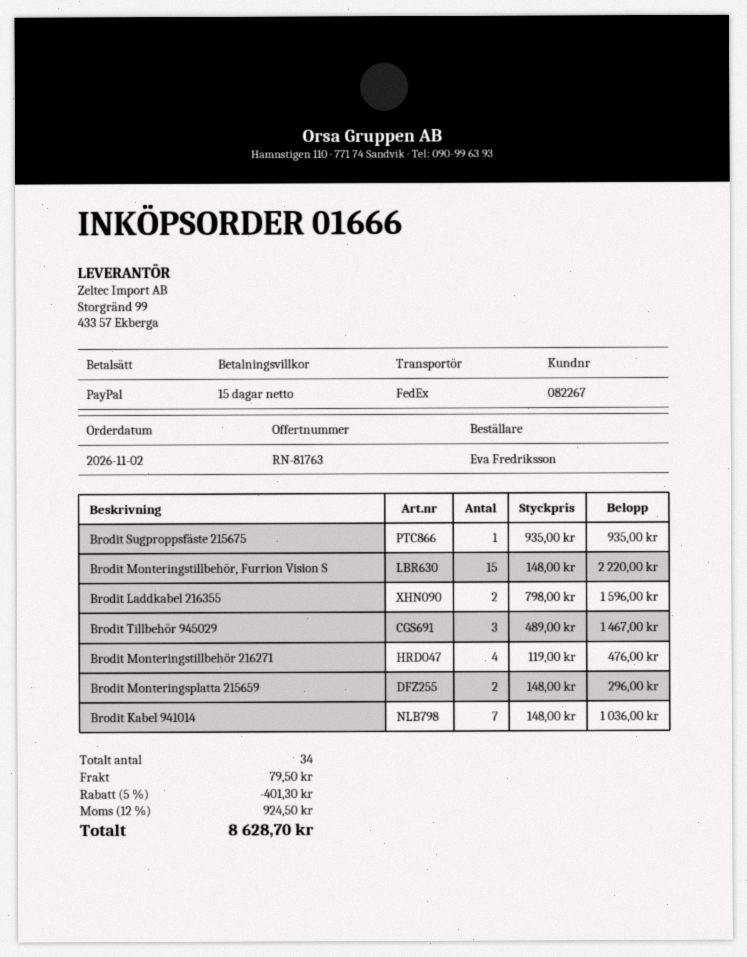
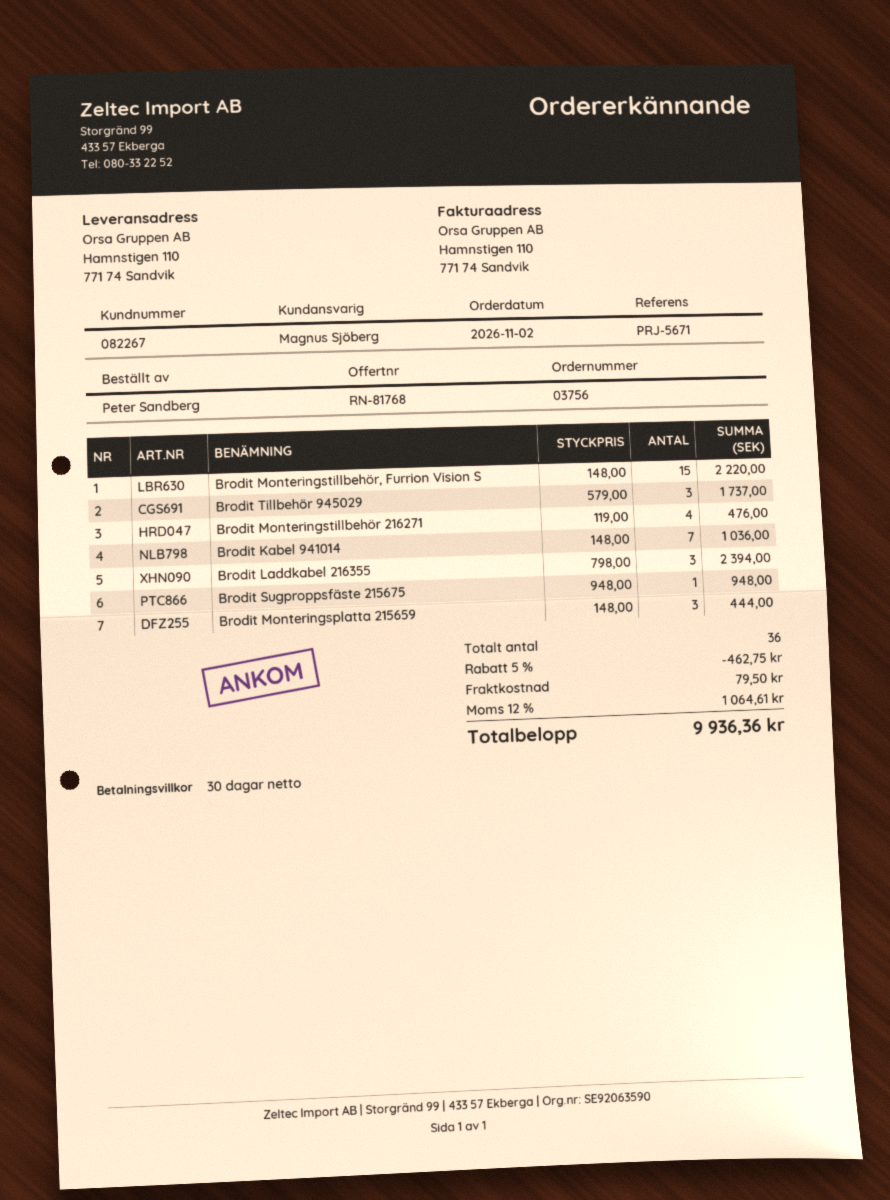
quote number: RN-81763 -> RN-81768
order number: 01666 -> 03756
payment terms: 15 days -> 30 days
ordered by: Eva Fredriksson -> Peter Sandberg
Brodit Sugproppsfäste 215675: 1 x 935.00 = 935.00 -> 1 x 948.00 = 948.00
Brodit Laddkabel 216355: 2 x 798.00 = 1596.00 -> 3 x 798.00 = 2394.00
Brodit Tillbehör 945029: 3 x 489.00 = 1467.00 -> 3 x 579.00 = 1737.00
Brodit Monteringsplatta 215659: 2 x 148.00 = 296.00 -> 3 x 148.00 = 444.00
total quantity: 34 -> 36
discount: 5% = 401.30 -> 5% = 462.75
tax: 12% = 924.50 -> 12% = 1064.61
total: 8628.70 -> 9936.36

